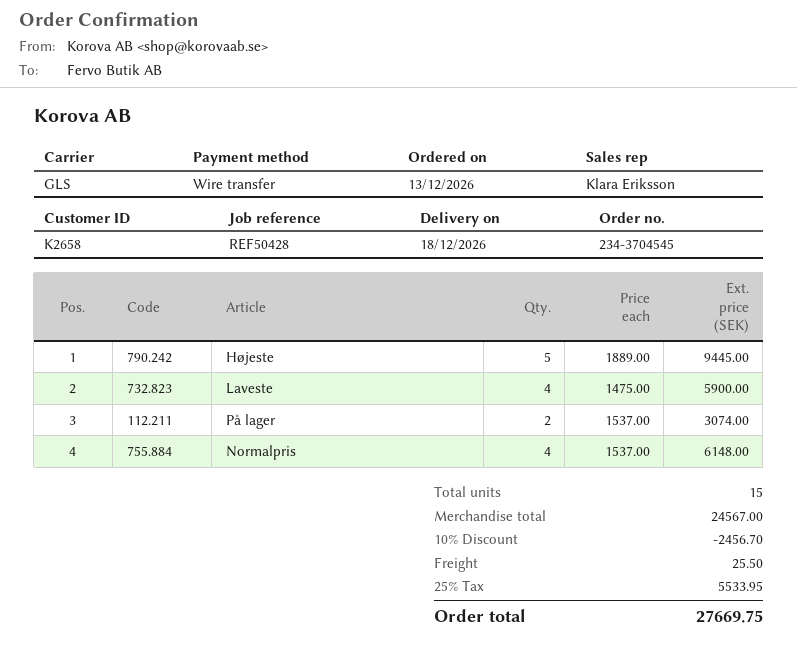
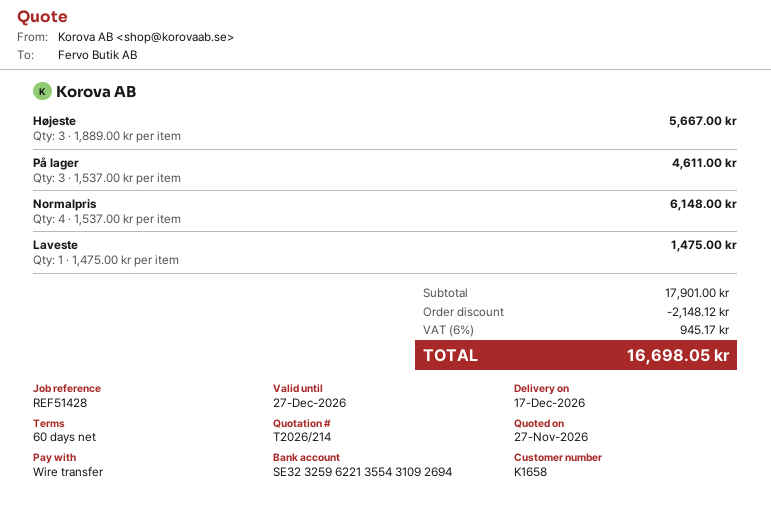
delivery date: 2026-12-18 -> 2026-12-17
customer number: K2658 -> K1658
reference: REF50428 -> REF51428
Højeste: 5 x 1889.00 = 9445.00 -> 3 x 1889.00 = 5667.00
Laveste: 4 x 1475.00 = 5900.00 -> 1 x 1475.00 = 1475.00
På lager: 2 x 1537.00 = 3074.00 -> 3 x 1537.00 = 4611.00
subtotal: 24567.00 -> 17901.00
discount: 2456.70 -> 2148.12
shipping: 25.50 -> none
tax: 25% = 5533.95 -> 6% = 945.17
total: 27669.75 -> 16698.05

